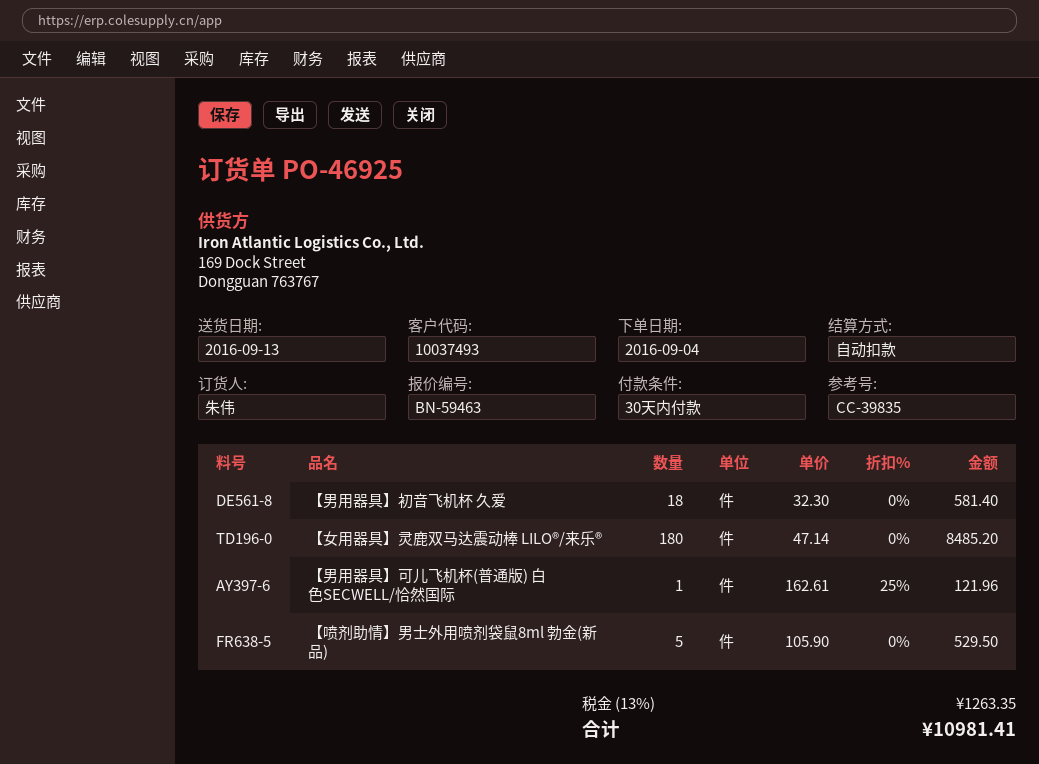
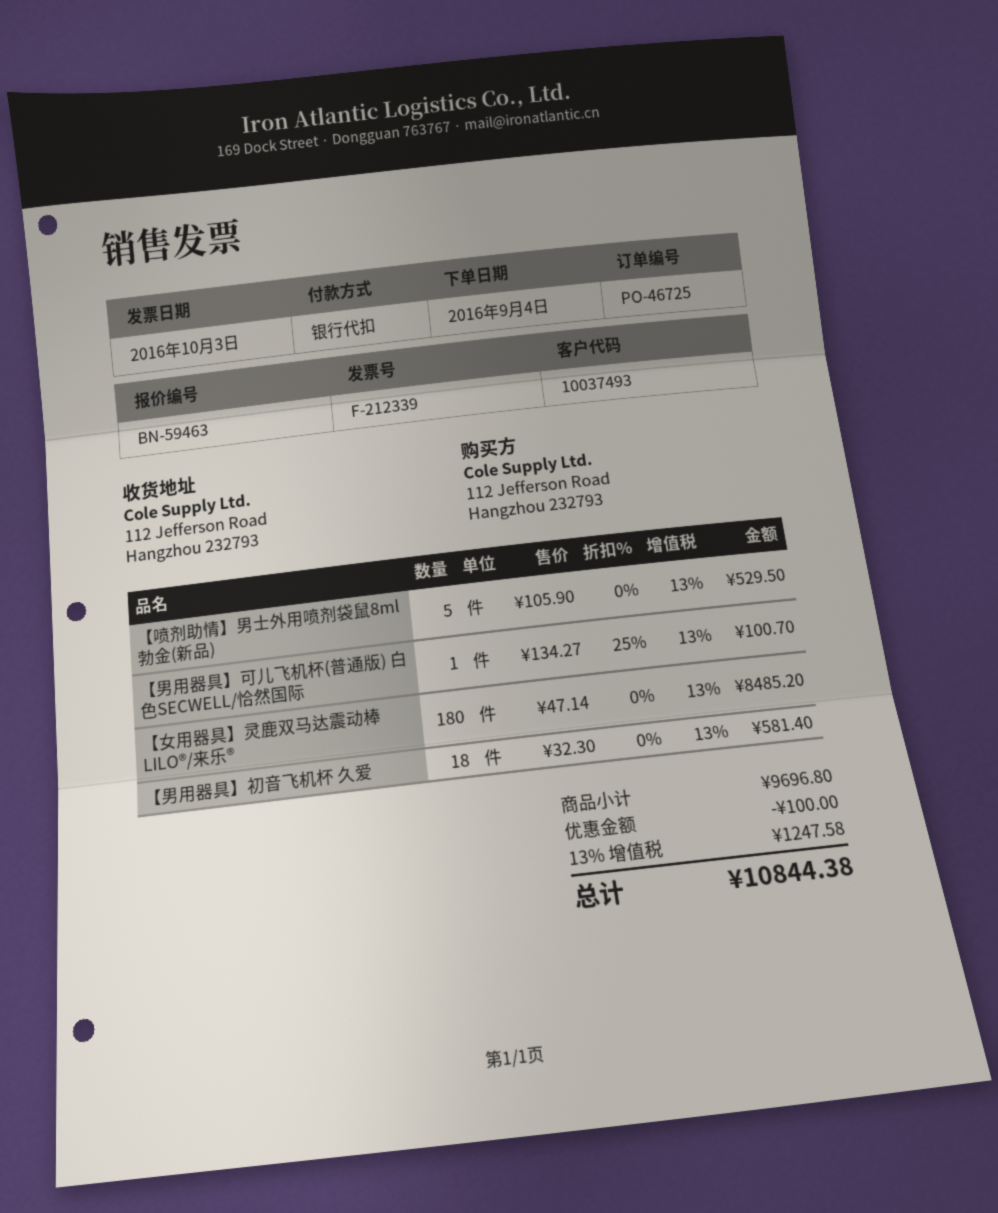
order number: PO-46925 -> PO-46725
【男用器具】可儿飞机杯(普通版) 白色SECWELL/恰然国际: 1 x 162.61 - 25% = 121.96 -> 1 x 134.27 - 25% = 100.70
discount: none -> 100.00
tax: 13% = 1263.35 -> 13% = 1247.58
total: 10981.41 -> 10844.38

